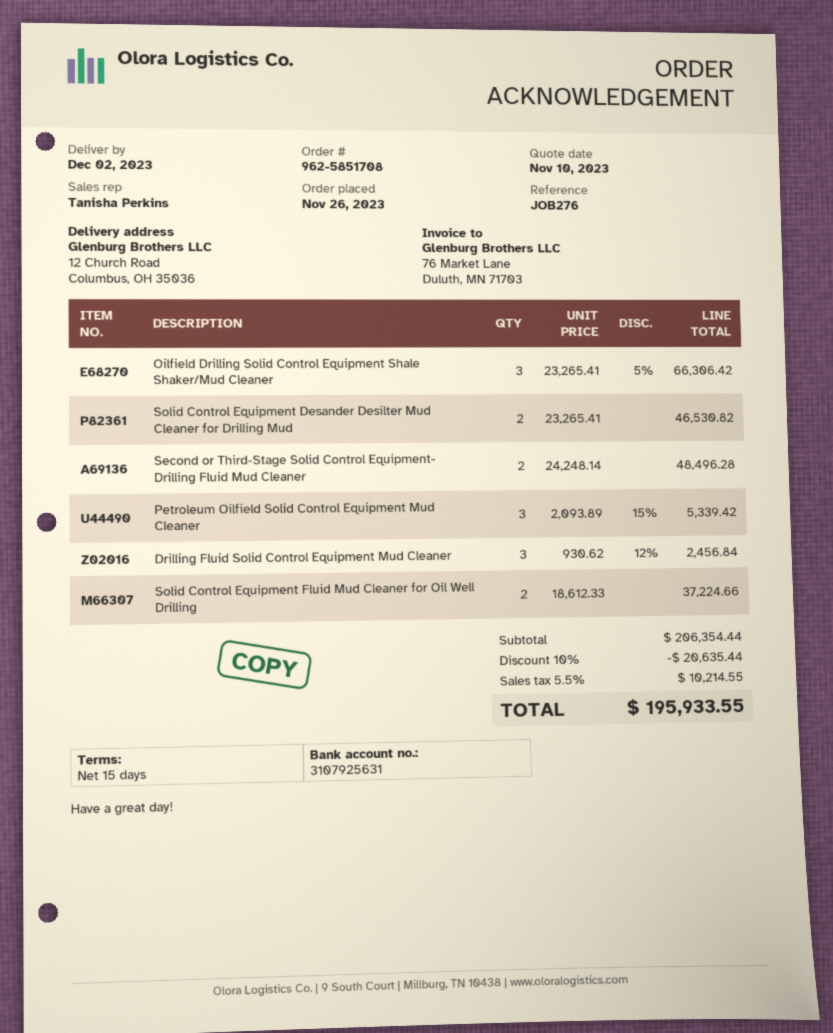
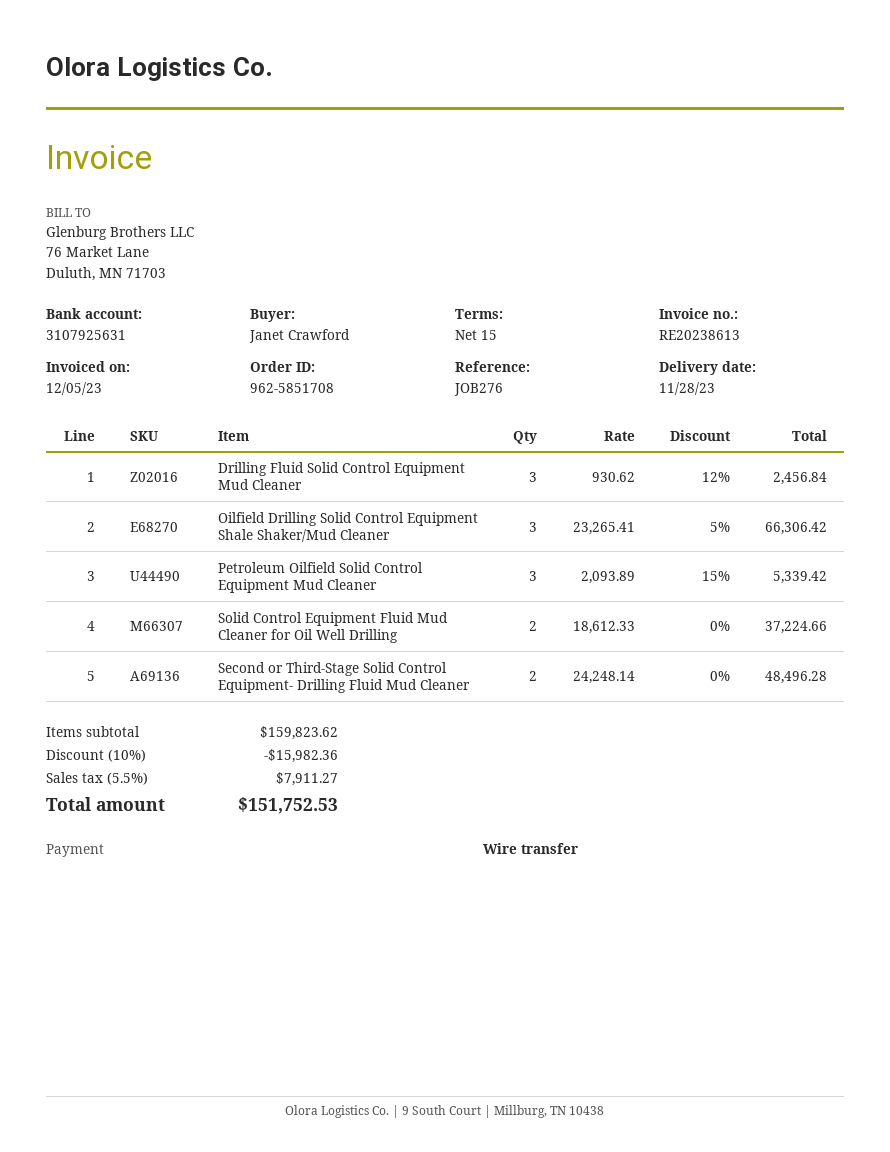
delivery date: 2023-12-02 -> 2023-11-28
Solid Control Equipment Desander Desilter Mud Cleaner for Drilling Mud: 2 x 23265.41 = 46530.82 -> none
subtotal: 206354.44 -> 159823.62
discount: 10% = 20635.44 -> 10% = 15982.36
tax: 5.5% = 10214.55 -> 5.5% = 7911.27
total: 195933.55 -> 151752.53

